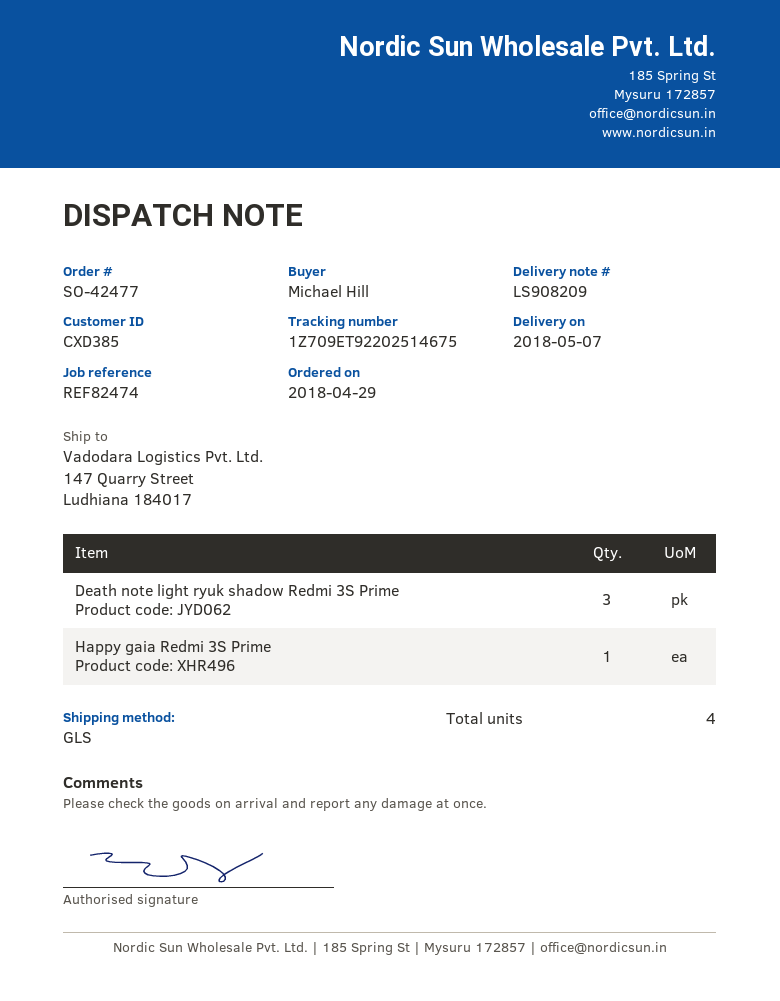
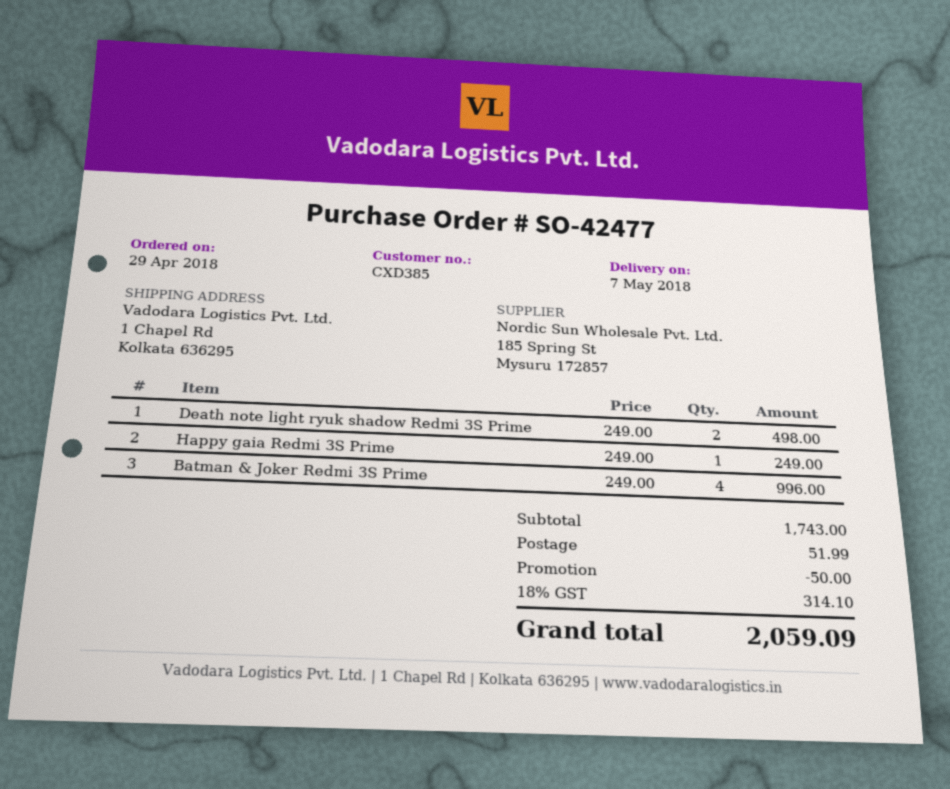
ship to: 147 Quarry Street, Ludhiana 184017 -> 1 Chapel Rd, Kolkata 636295
Death note light ryuk shadow Redmi 3S Prime: 3 -> 2
Batman & Joker Redmi 3S Prime: none -> 4

